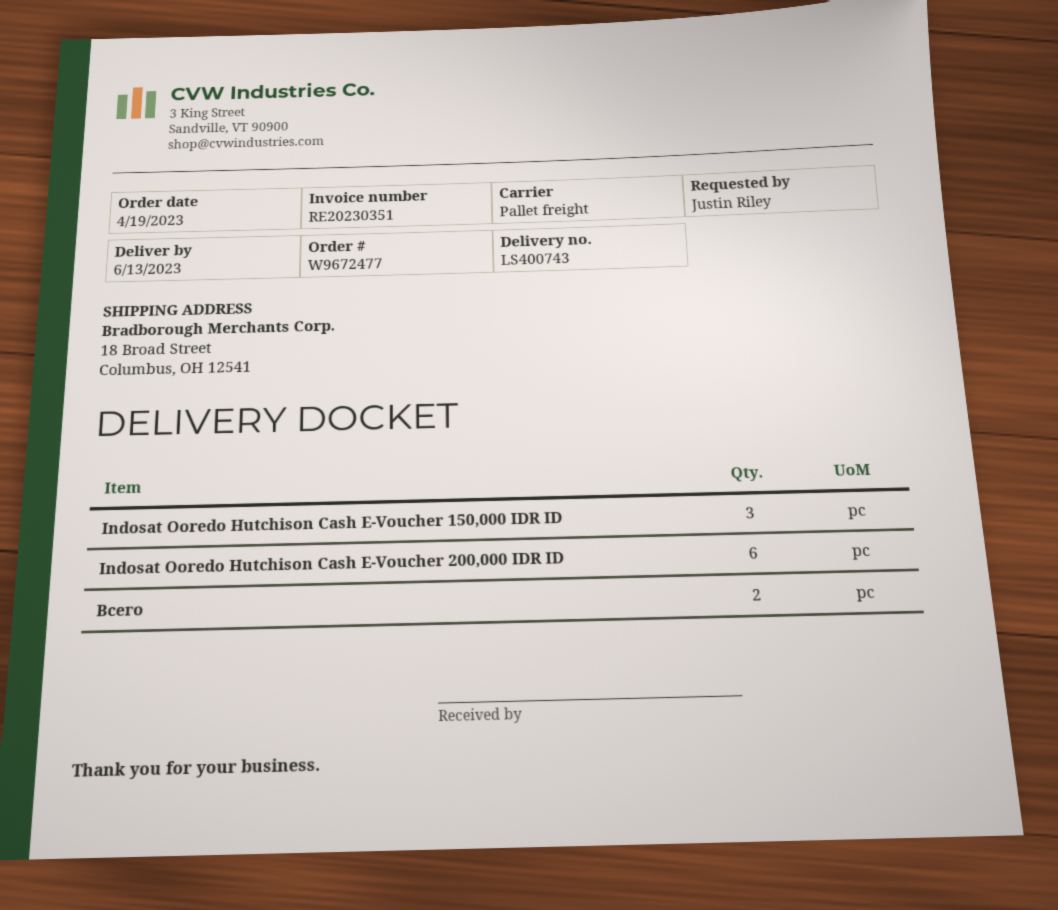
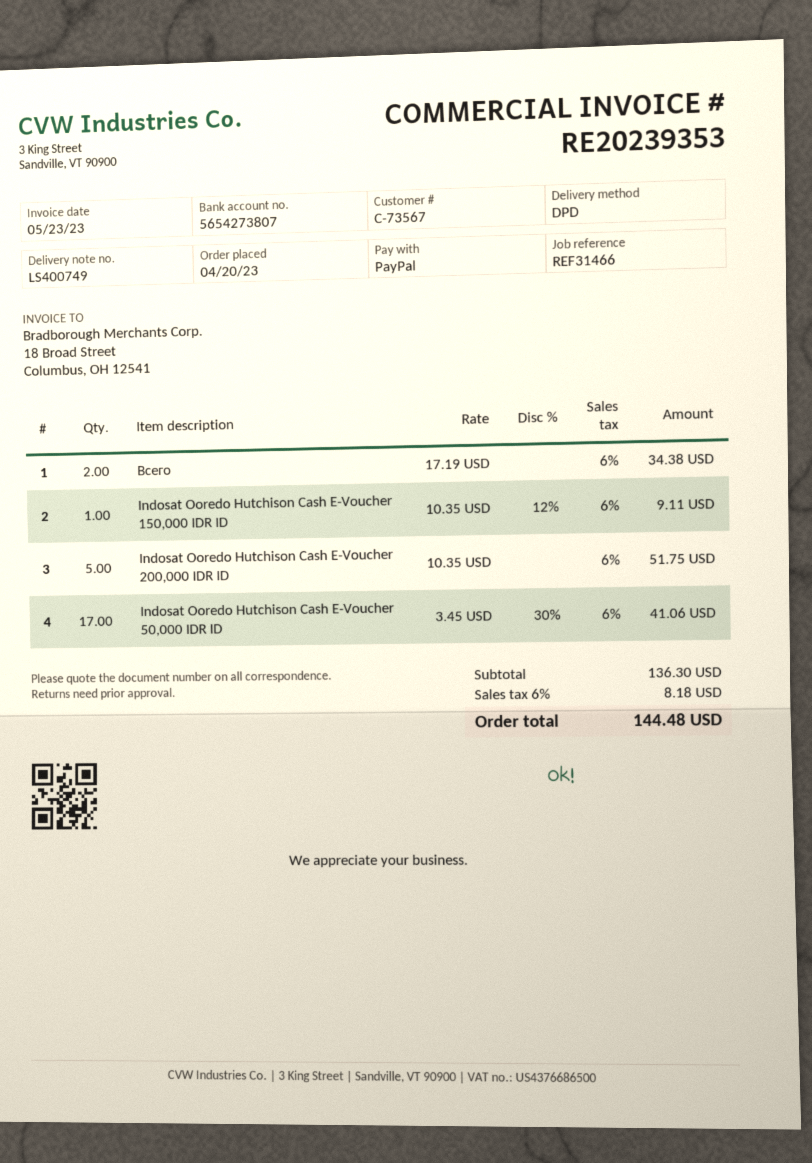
order date: 2023-04-19 -> 2023-04-20
delivery note number: LS400743 -> LS400749
invoice number: RE20230351 -> RE20239353
shipping method: pallet freight -> DPD
Indosat Ooredo Hutchison Cash Е-Voucher 150,000 IDR ID: 3 -> 1
Indosat Ooredo Hutchison Cash Е-Voucher 200,000 IDR ID: 6 -> 5
Indosat Ooredo Hutchison Cash Е-Voucher 50,000 IDR ID: none -> 17

